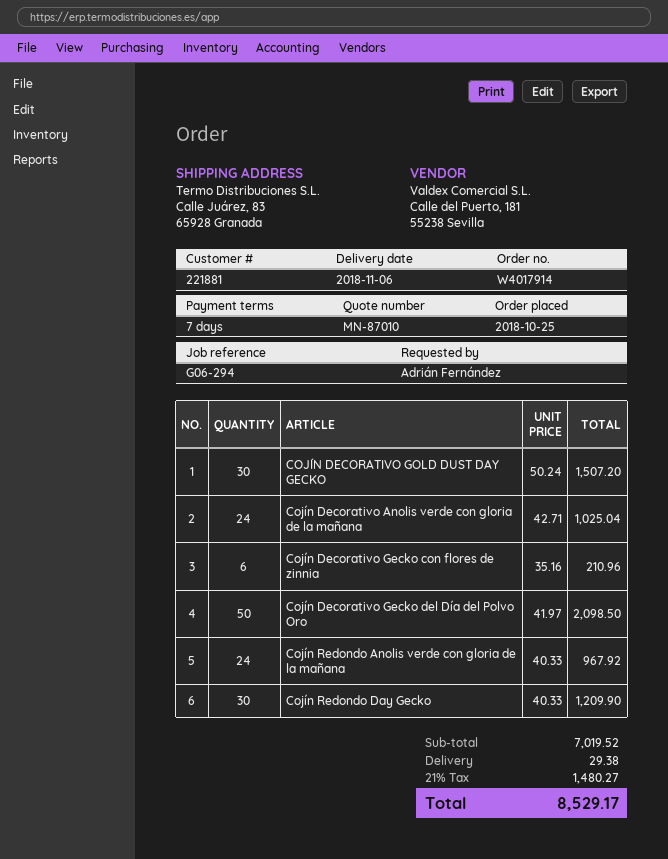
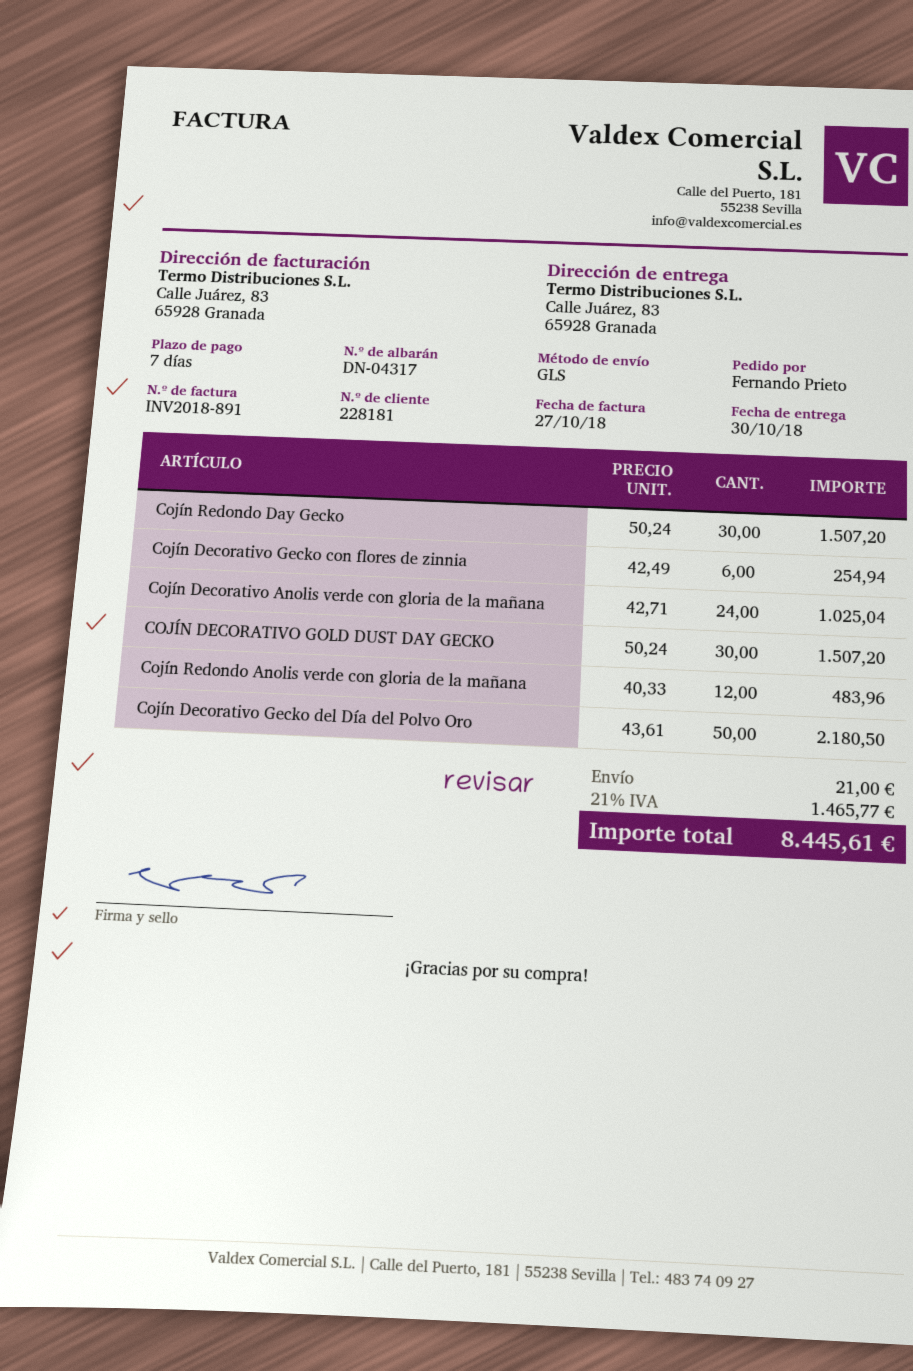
delivery date: 2018-11-06 -> 2018-10-30
customer number: 221881 -> 228181
ordered by: Adrián Fernández -> Fernando Prieto
Cojín Decorativo Gecko con flores de zinnia: 6 x 35.16 = 210.96 -> 6 x 42.49 = 254.94
Cojín Decorativo Gecko del Día del Polvo Oro: 50 x 41.97 = 2098.50 -> 50 x 43.61 = 2180.50
Cojín Redondo Anolis verde con gloria de la mañana: 24 x 40.33 = 967.92 -> 12 x 40.33 = 483.96
Cojín Redondo Day Gecko: 30 x 40.33 = 1209.90 -> 30 x 50.24 = 1507.20
shipping: 29.38 -> 21.00
tax: 21% = 1480.27 -> 21% = 1465.77
total: 8529.17 -> 8445.61

